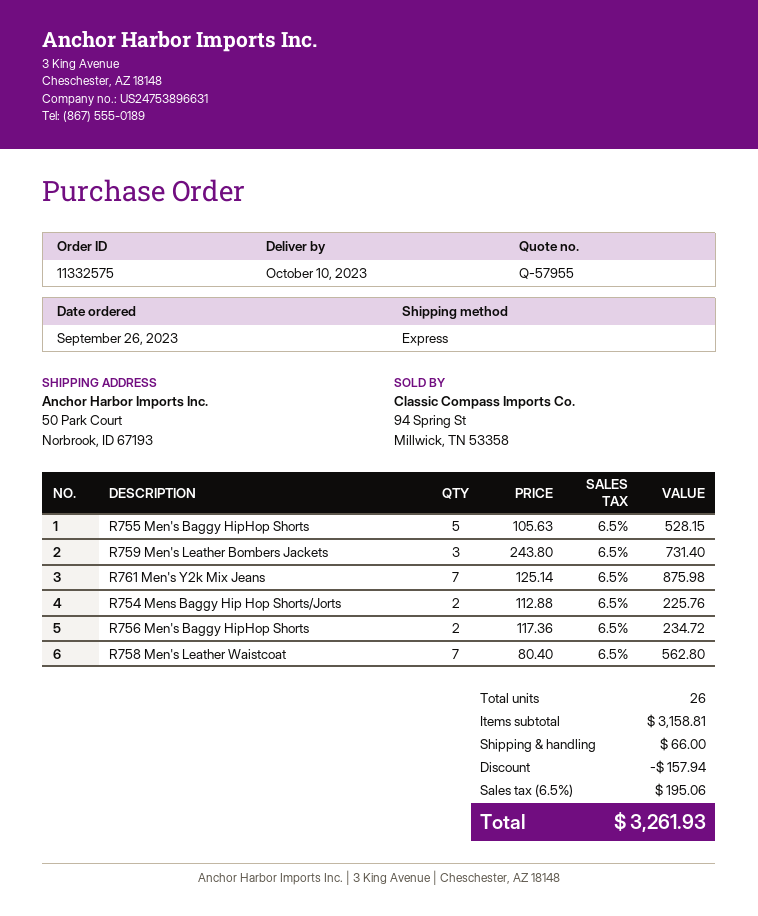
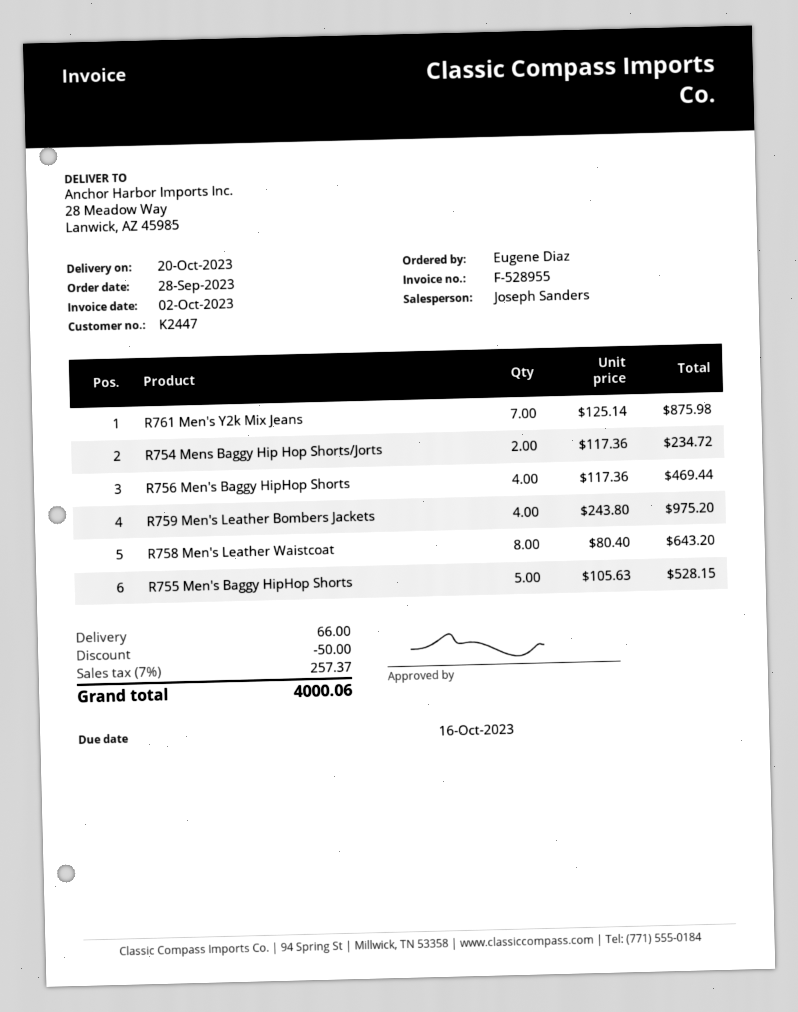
order date: 2023-09-26 -> 2023-09-28
delivery date: 2023-10-10 -> 2023-10-20
ship to: 50 Park Court, Norbrook, ID 67193 -> 28 Meadow Way, Lanwick, AZ 45985
R759 Men's Leather Bombers Jackets: 3 x 243.80 = 731.40 -> 4 x 243.80 = 975.20
R754 Mens Baggy Hip Hop Shorts/Jorts: 2 x 112.88 = 225.76 -> 2 x 117.36 = 234.72
R756 Men's Baggy HipHop Shorts: 2 x 117.36 = 234.72 -> 4 x 117.36 = 469.44
R758 Men's Leather Waistcoat: 7 x 80.40 = 562.80 -> 8 x 80.40 = 643.20
discount: 157.94 -> 50.00
tax: 6.5% = 195.06 -> 7% = 257.37
total: 3261.93 -> 4000.06

